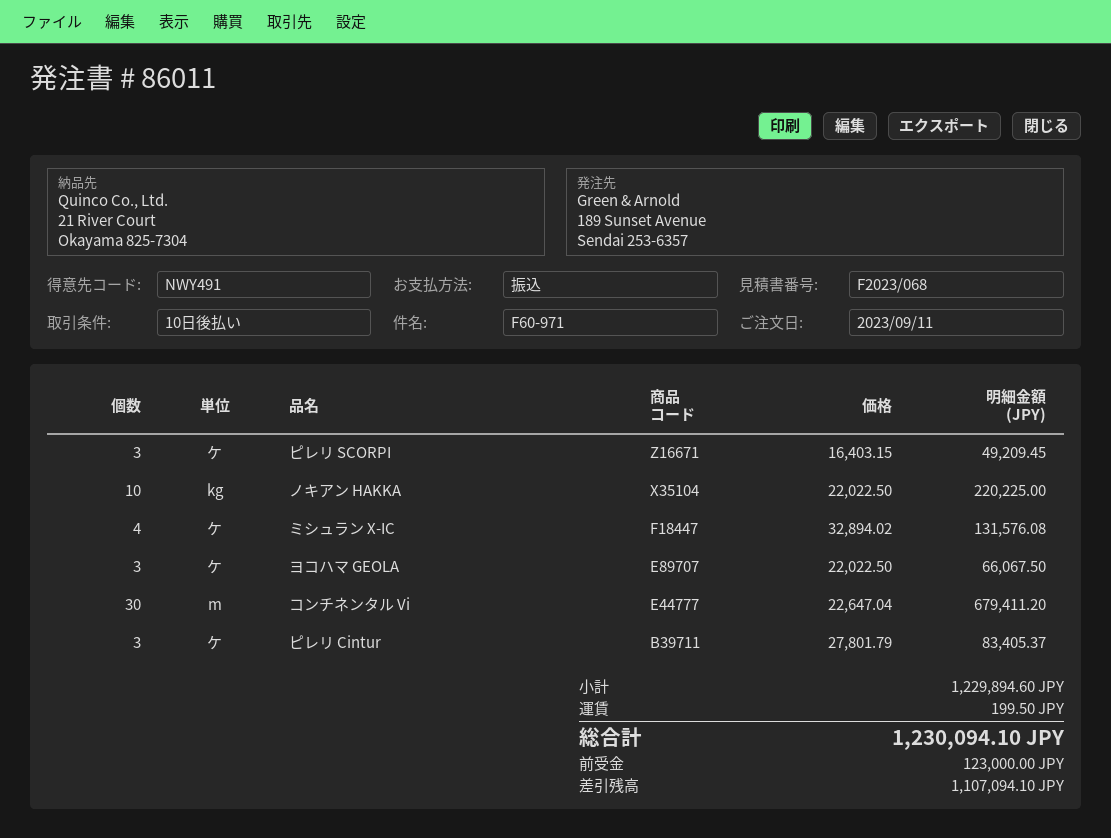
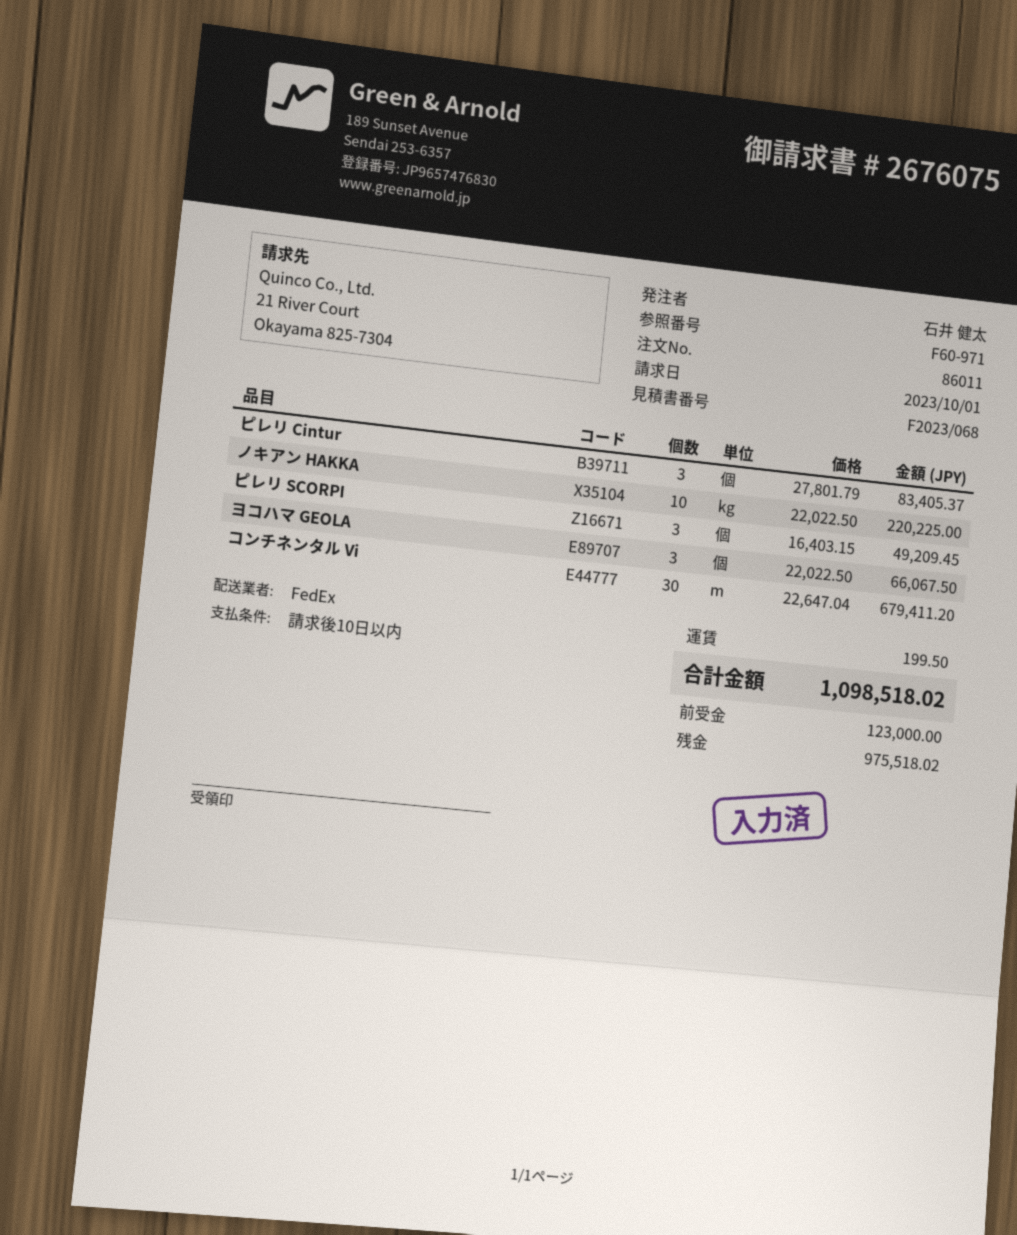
ミシュラン X-IC: 4 x 32894.02 = 131576.08 -> none
total: 1230094.10 -> 1098518.02
balance: 1107094.10 -> 975518.02

